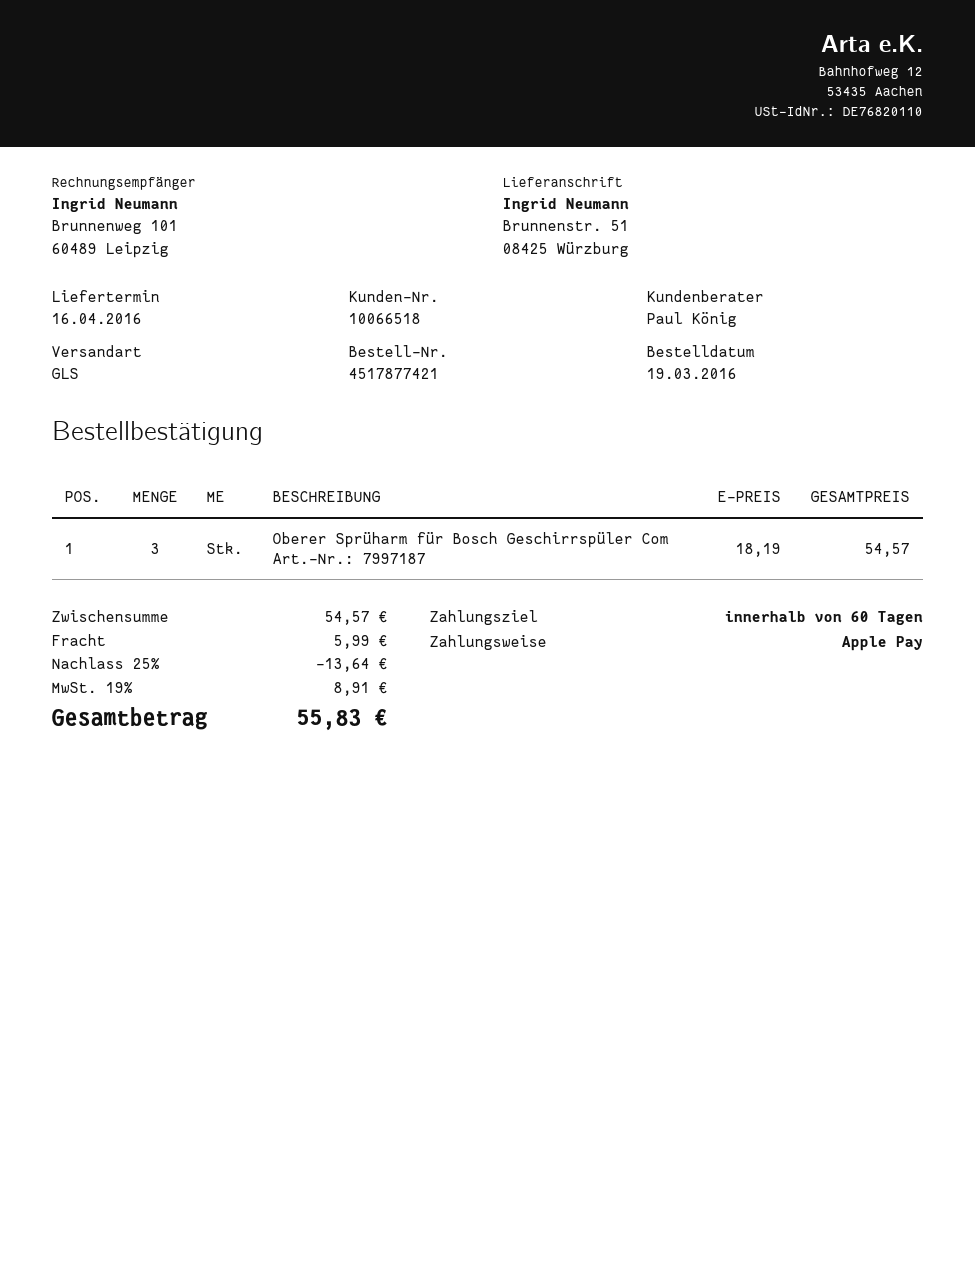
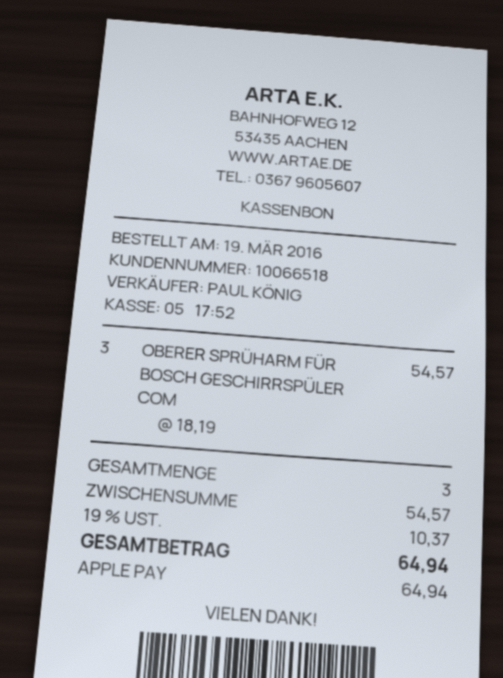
discount: 25% = 13.64 -> none
shipping: 5.99 -> none
tax: 19% = 8.91 -> 19% = 10.37
total: 55.83 -> 64.94

